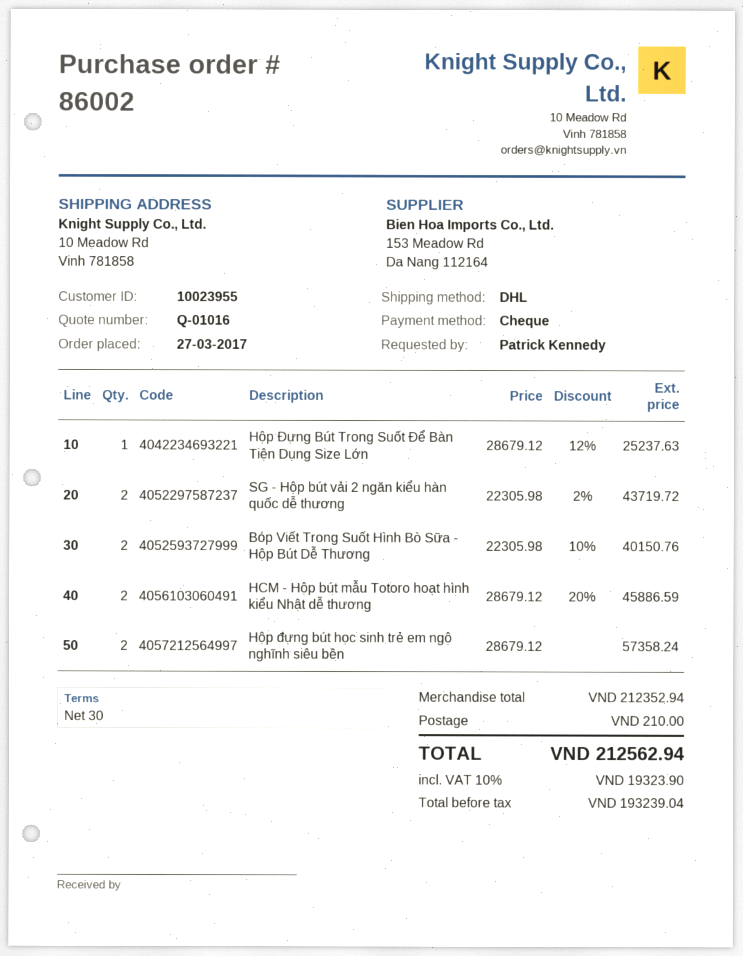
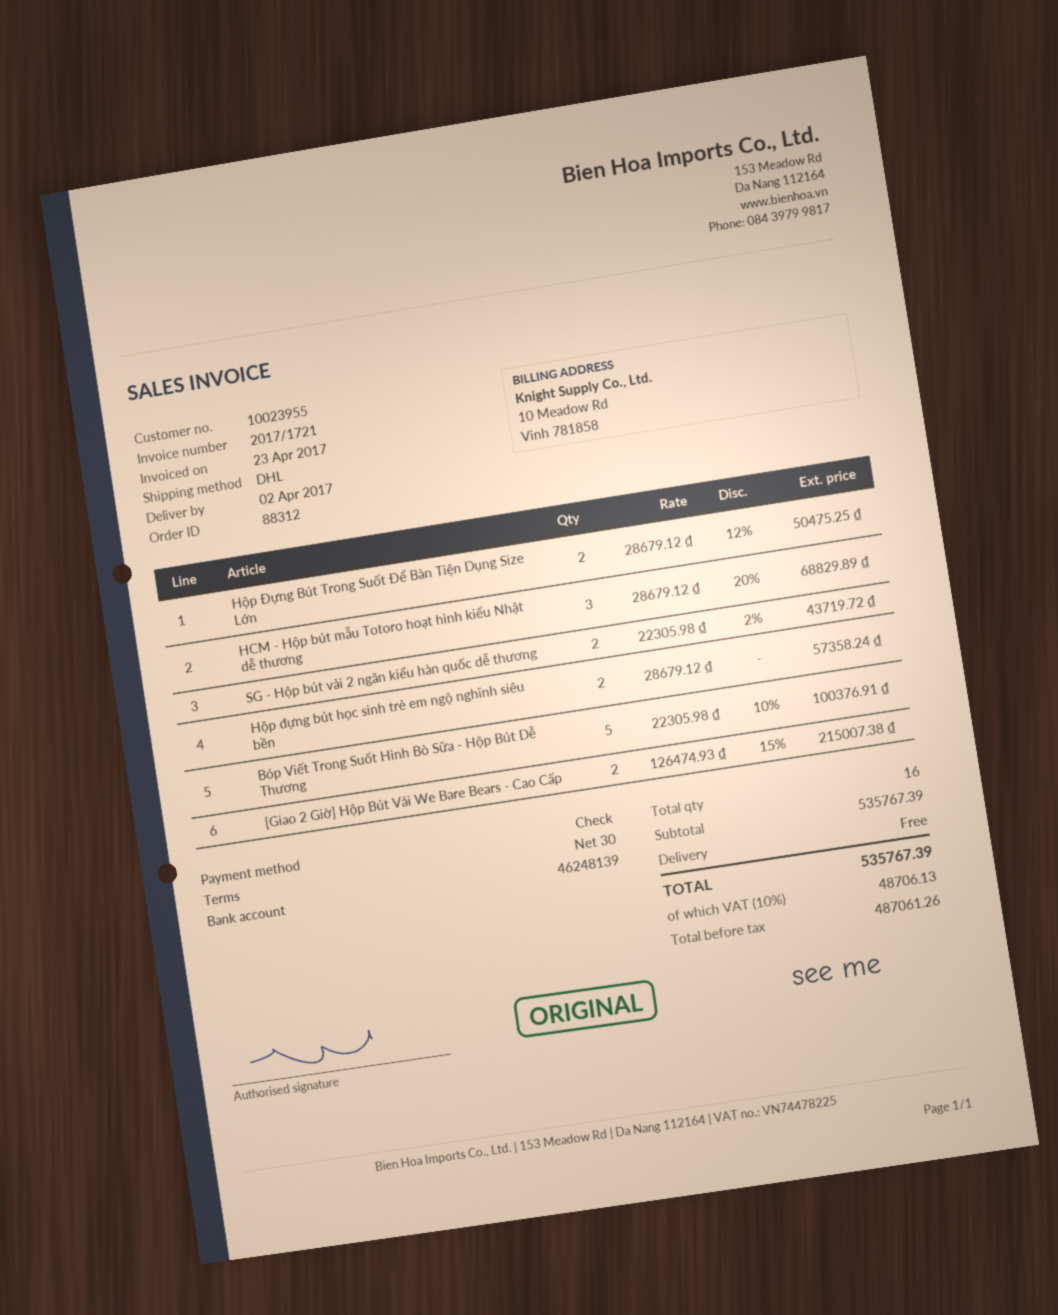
order number: 86002 -> 88312
Hộp Đựng Bút Trong Suốt Để Bàn Tiện Dụng Size Lớn: 1 x 28679.12 - 12% = 25237.63 -> 2 x 28679.12 - 12% = 50475.25
Bóp Viết Trong Suốt Hình Bò Sữa - Hộp Bút Dễ Thương: 2 x 22305.98 - 10% = 40150.76 -> 5 x 22305.98 - 10% = 100376.91
HCM - Hộp bút mẫu Totoro hoạt hình kiểu Nhật dễ thương: 2 x 28679.12 - 20% = 45886.59 -> 3 x 28679.12 - 20% = 68829.89
[Giao 2 Giờ] Hộp Bút Vải We Bare Bears - Cao Cấp: none -> 2 x 126474.93 - 15% = 215007.38
subtotal: 212352.94 -> 535767.39
shipping: 210.00 -> 0.00
net: 193239.04 -> 487061.26
tax: 10% = 19323.90 -> 10% = 48706.13
total: 212562.94 -> 535767.39

